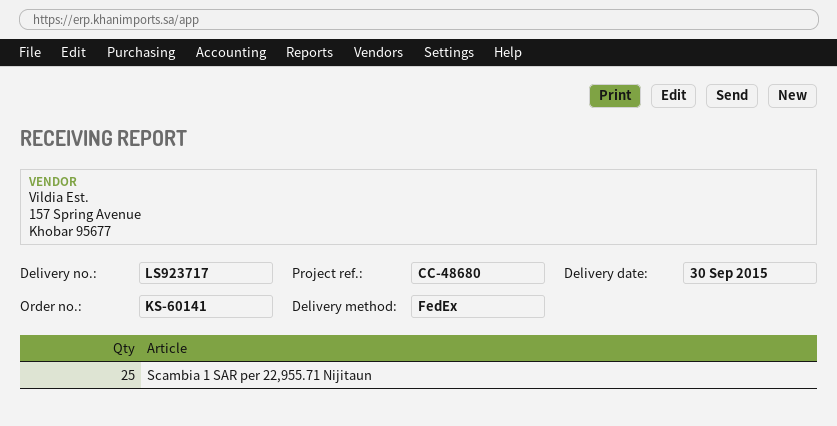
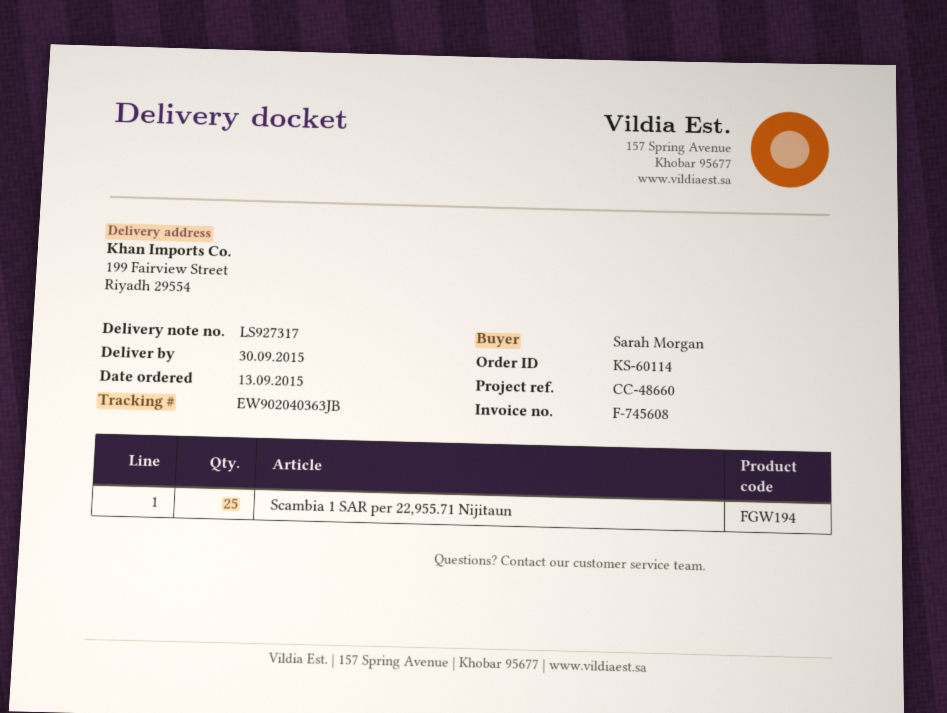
order number: KS-60141 -> KS-60114
delivery note number: LS923717 -> LS927317
reference: CC-48680 -> CC-48660

